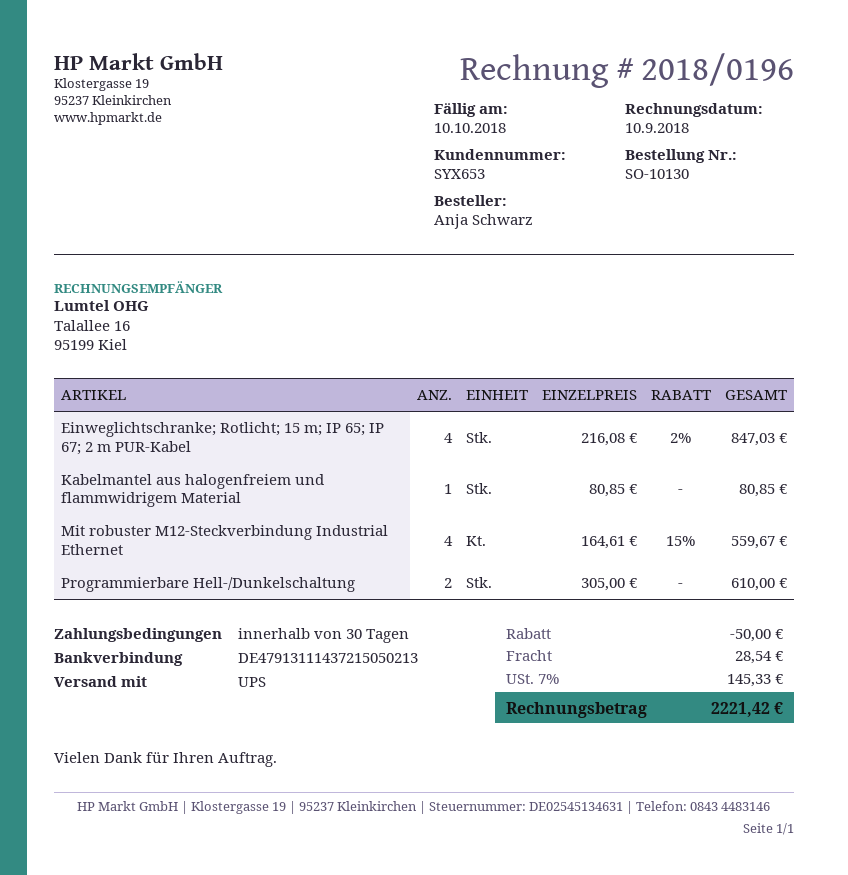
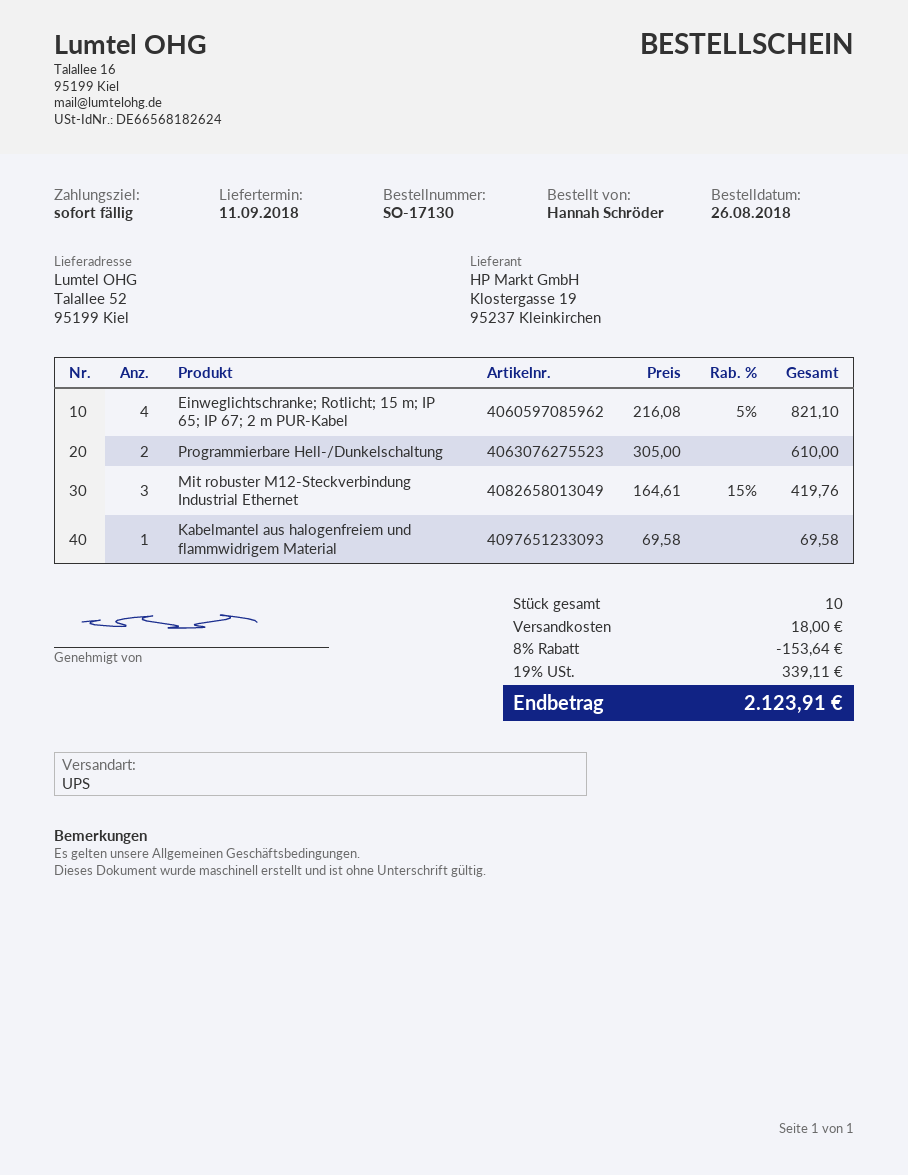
order number: SO-10130 -> SO-17130
payment terms: 30 days -> on receipt
ordered by: Anja Schwarz -> Hannah Schröder
Einweglichtschranke; Rotlicht; 15 m; IP 65; IP 67; 2 m PUR-Kabel: 4 x 216.08 - 2% = 847.03 -> 4 x 216.08 - 5% = 821.10
Kabelmantel aus halogenfreiem und flammwidrigem Material: 1 x 80.85 = 80.85 -> 1 x 69.58 = 69.58
Mit robuster M12-Steckverbindung Industrial Ethernet: 4 x 164.61 - 15% = 559.67 -> 3 x 164.61 - 15% = 419.76
discount: 50.00 -> 153.64
shipping: 28.54 -> 18.00
tax: 7% = 145.33 -> 19% = 339.11
total: 2221.42 -> 2123.91

